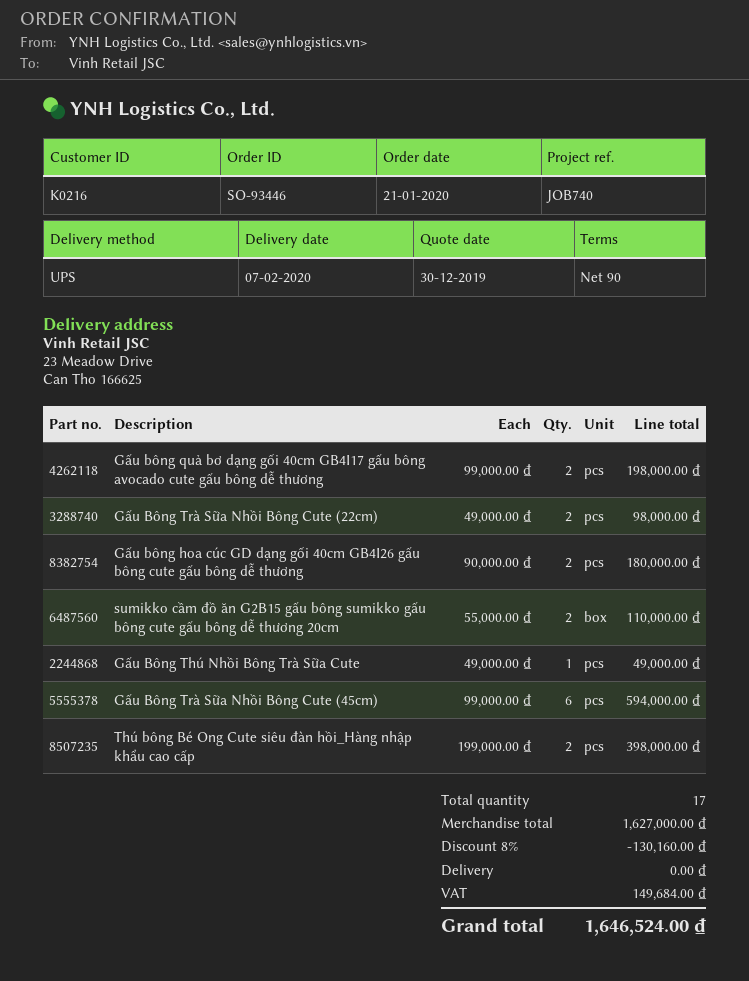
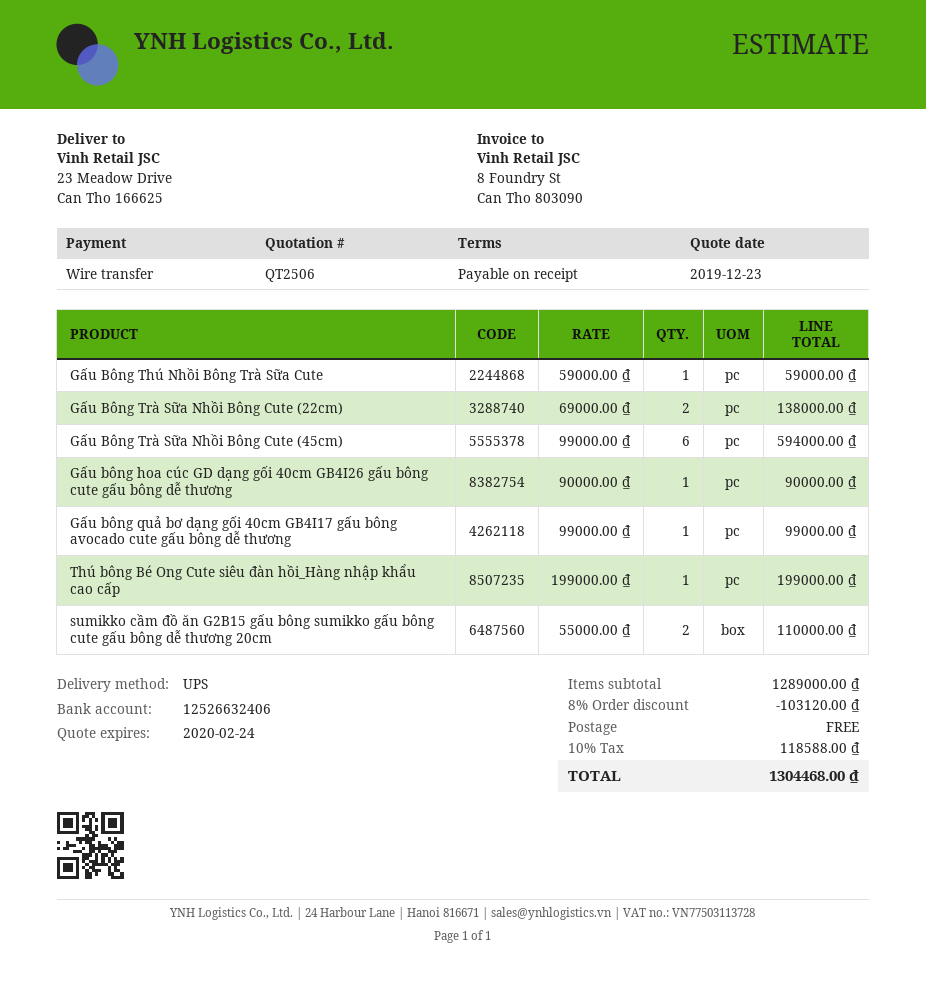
quote date: 2019-12-30 -> 2019-12-23
payment terms: 90 days -> on receipt
Gấu bông quả bơ dạng gối 40cm GB4I17 gấu bông avocado cute gấu bông dễ thương: 2 x 99000.00 = 198000.00 -> 1 x 99000.00 = 99000.00
Gấu Bông Trà Sữa Nhồi Bông Cute (22cm): 2 x 49000.00 = 98000.00 -> 2 x 69000.00 = 138000.00
Gấu bông hoa cúc GD dạng gối 40cm GB4I26 gấu bông cute gấu bông dễ thương: 2 x 90000.00 = 180000.00 -> 1 x 90000.00 = 90000.00
Gấu Bông Thú Nhồi Bông Trà Sữa Cute: 1 x 49000.00 = 49000.00 -> 1 x 59000.00 = 59000.00
Thú bông Bé Ong Cute siêu đàn hồi_Hàng nhập khẩu cao cấp: 2 x 199000.00 = 398000.00 -> 1 x 199000.00 = 199000.00
subtotal: 1627000.00 -> 1289000.00
discount: 8% = 130160.00 -> 8% = 103120.00
tax: 149684.00 -> 118588.00
total: 1646524.00 -> 1304468.00

